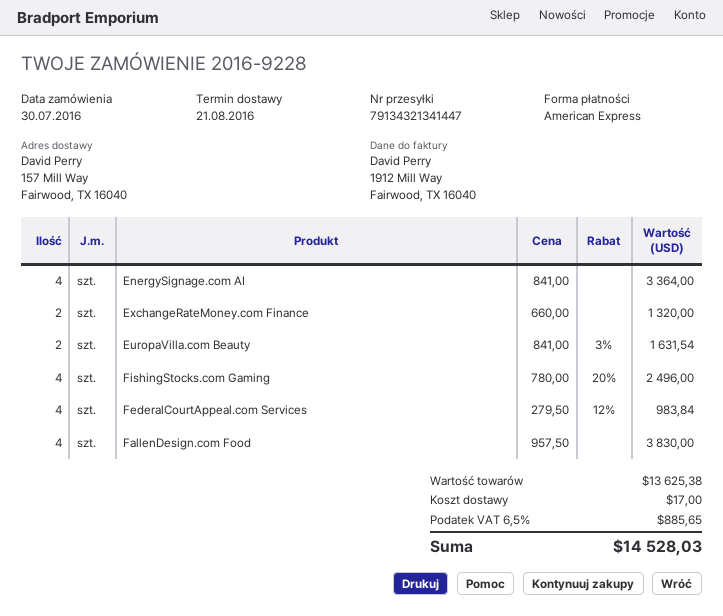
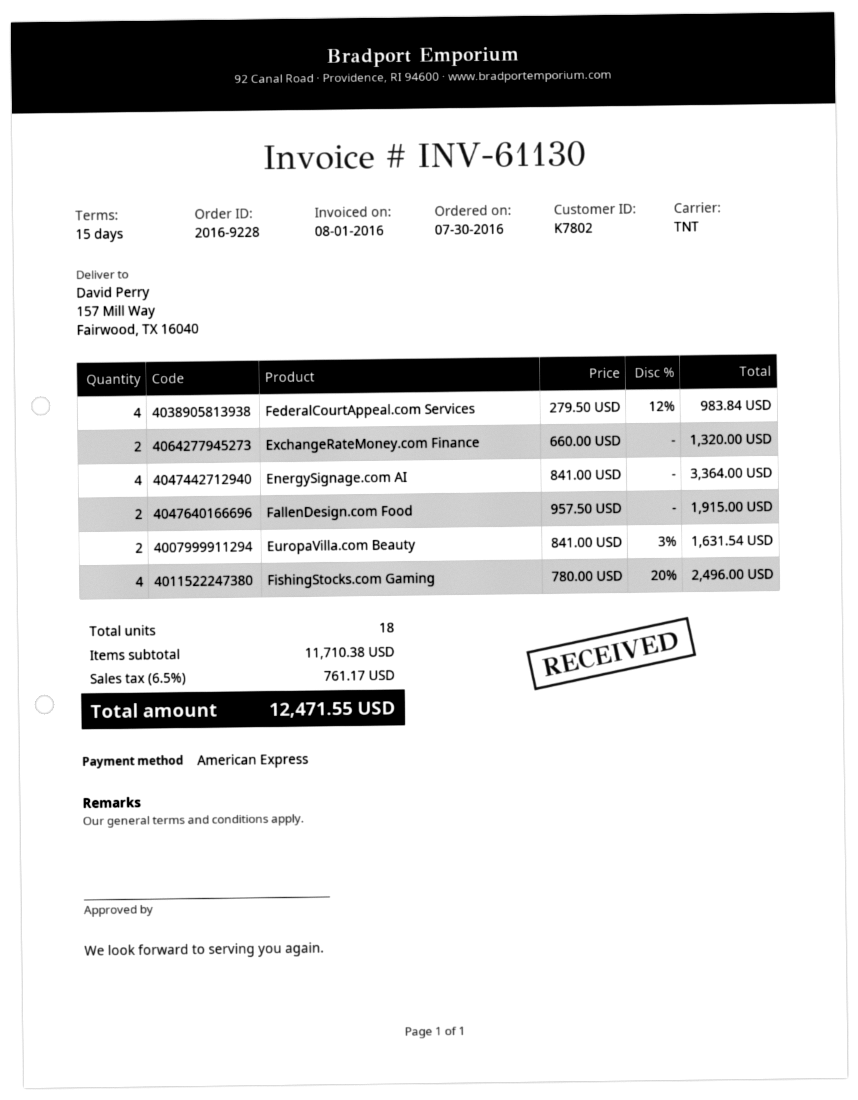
FallenDesign.com Food: 4 x 957.50 = 3830.00 -> 2 x 957.50 = 1915.00
subtotal: 13625.38 -> 11710.38
shipping: 17.00 -> none
tax: 6.5% = 885.65 -> 6.5% = 761.17
total: 14528.03 -> 12471.55

